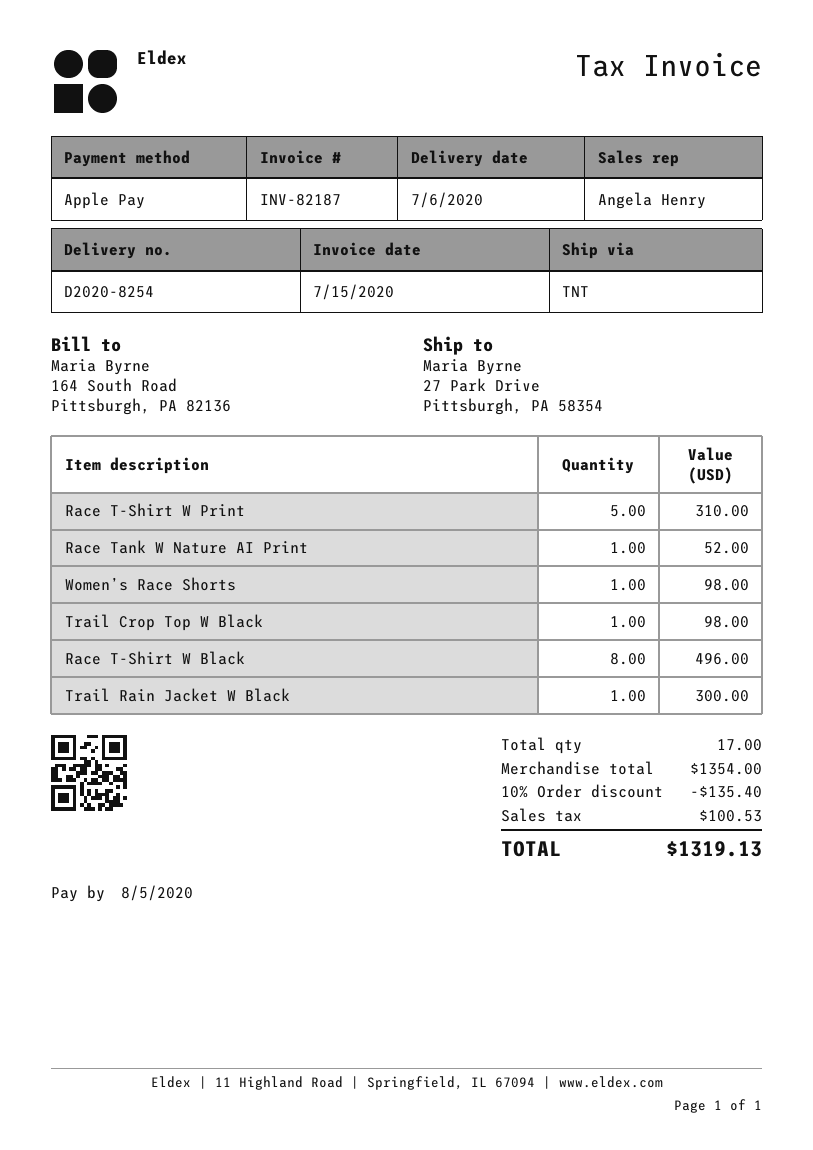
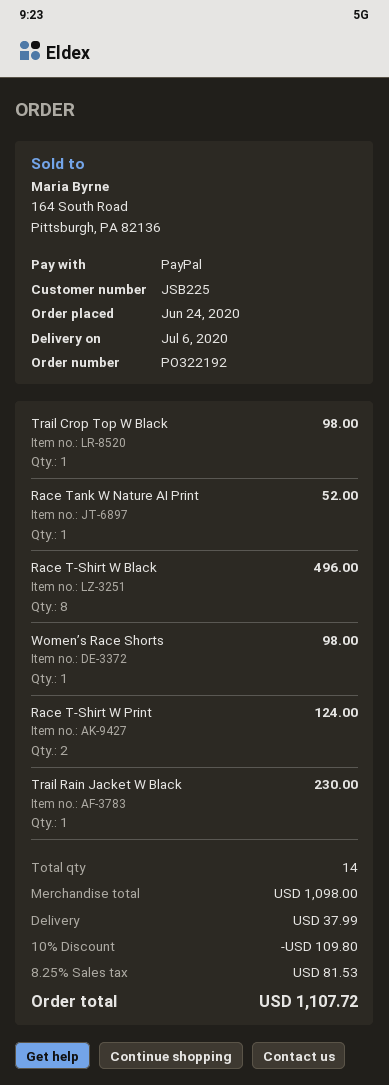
payment method: Apple Pay -> PayPal
Race T-Shirt W Print: 5 for 310.00 -> 2 for 124.00
Trail Rain Jacket W Black: 1 for 300.00 -> 1 for 230.00
total quantity: 17 -> 14
subtotal: 1354.00 -> 1098.00
discount: 10% = 135.40 -> 10% = 109.80
shipping: none -> 37.99
tax: 100.53 -> 81.53
total: 1319.13 -> 1107.72

